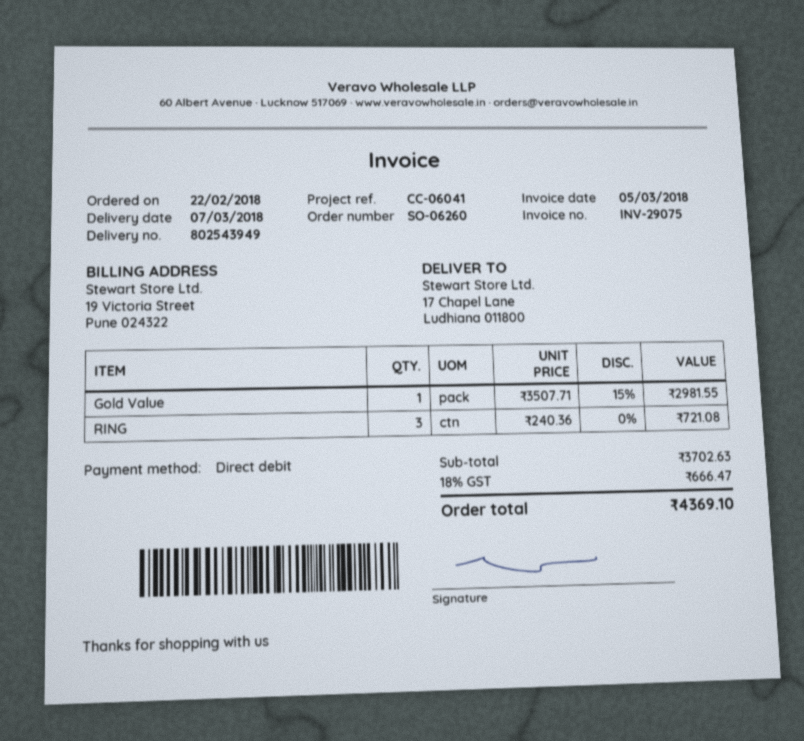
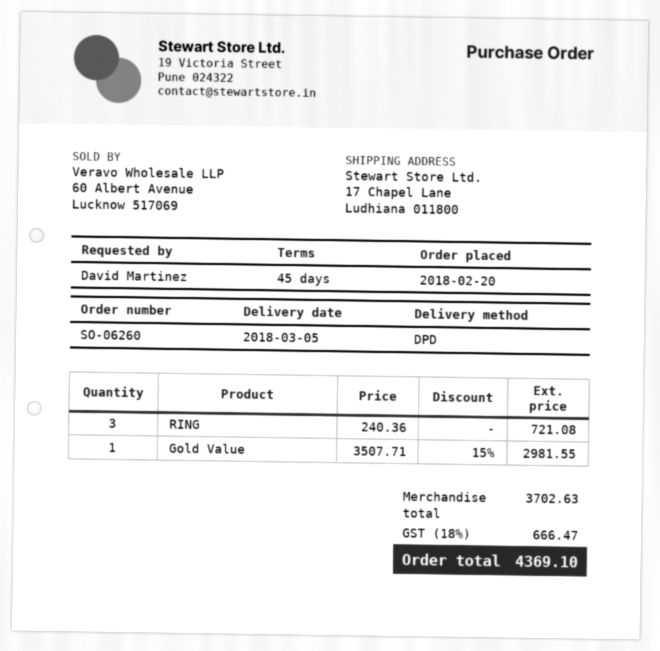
order date: 2018-02-22 -> 2018-02-20
delivery date: 2018-03-07 -> 2018-03-05

